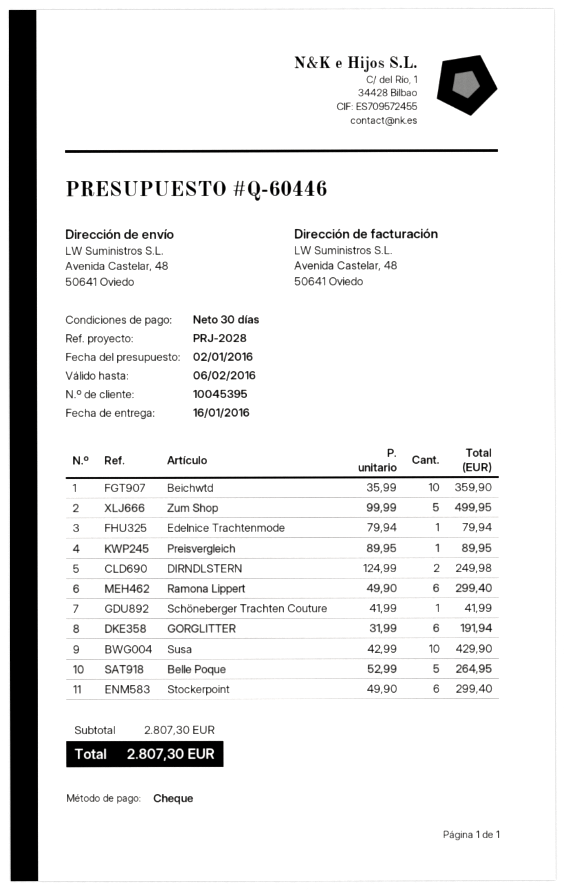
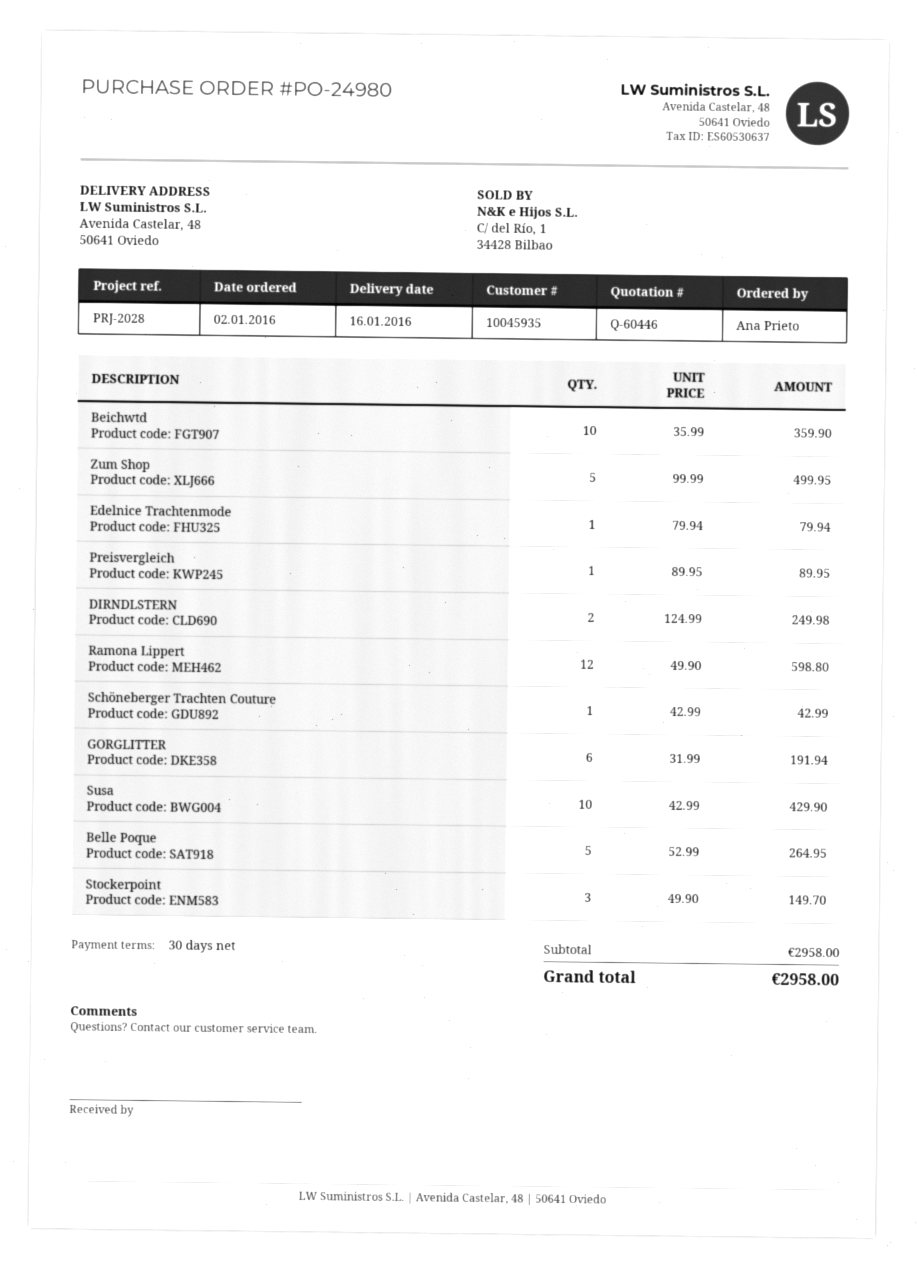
customer number: 10045395 -> 10045935
Ramona Lippert: 6 x 49.90 = 299.40 -> 12 x 49.90 = 598.80
Schöneberger Trachten Couture: 1 x 41.99 = 41.99 -> 1 x 42.99 = 42.99
Stockerpoint: 6 x 49.90 = 299.40 -> 3 x 49.90 = 149.70
subtotal: 2807.30 -> 2958.00
total: 2807.30 -> 2958.00

